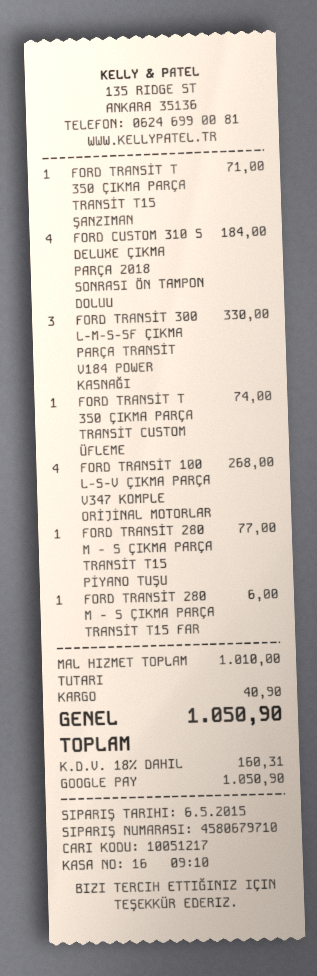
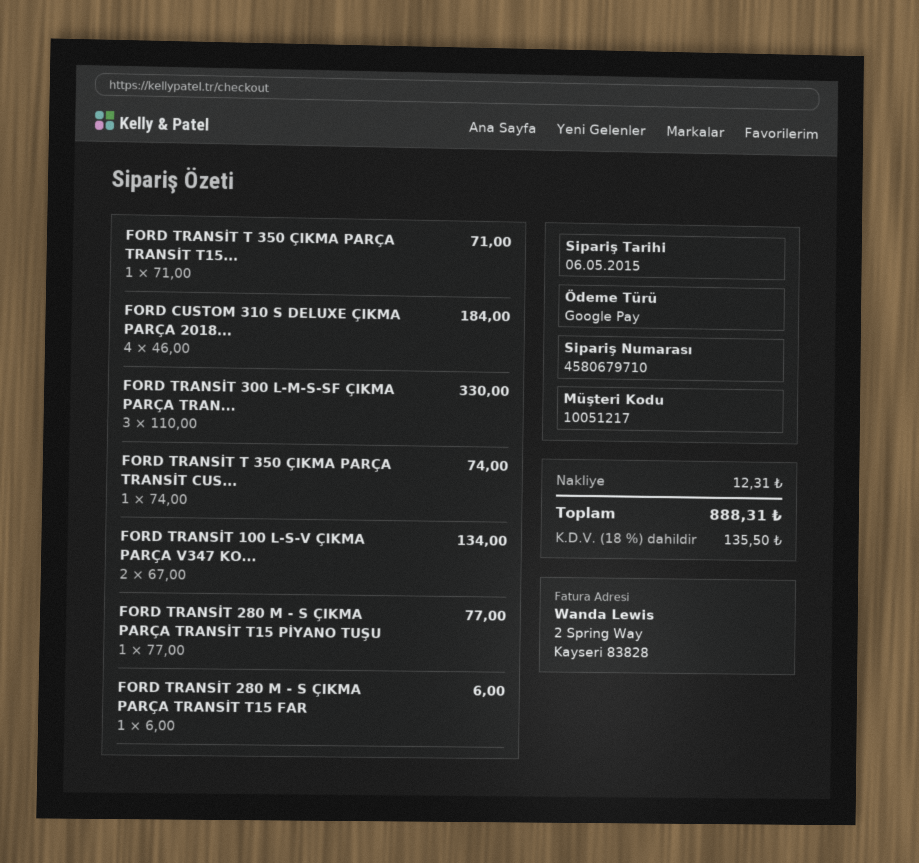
FORD TRANSİT 100 L-S-V ÇIKMA PARÇA V347 KOMPLE ORİJİNAL MOTORLAR: 4 for 268.00 -> 2 for 134.00
shipping: 40.90 -> 12.31
tax: 18% = 160.31 -> 18% = 135.50
total: 1050.90 -> 888.31

